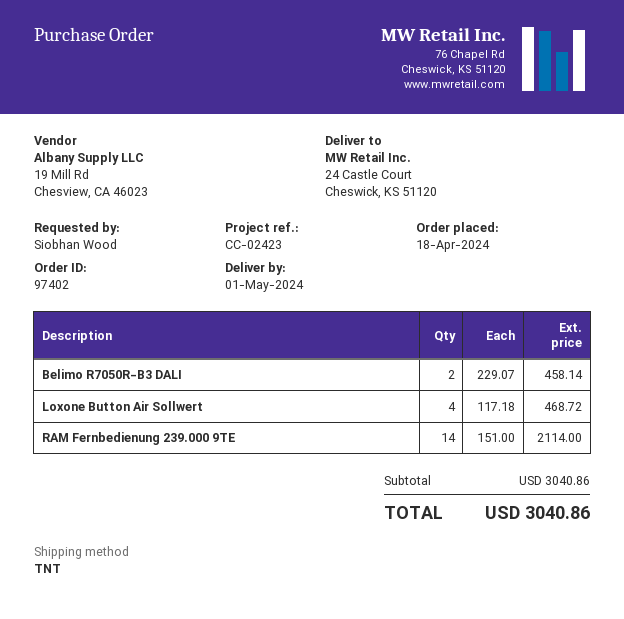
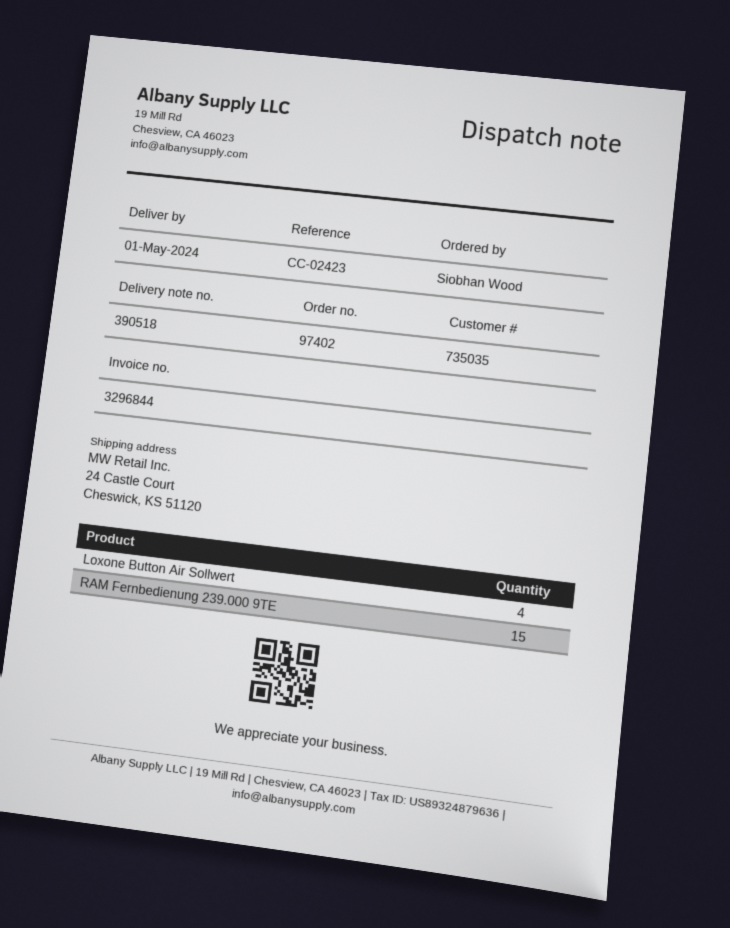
Belimo R7050R-B3 DALI: 2 -> none
RAM Fernbedienung 239.000 9TE: 14 -> 15

